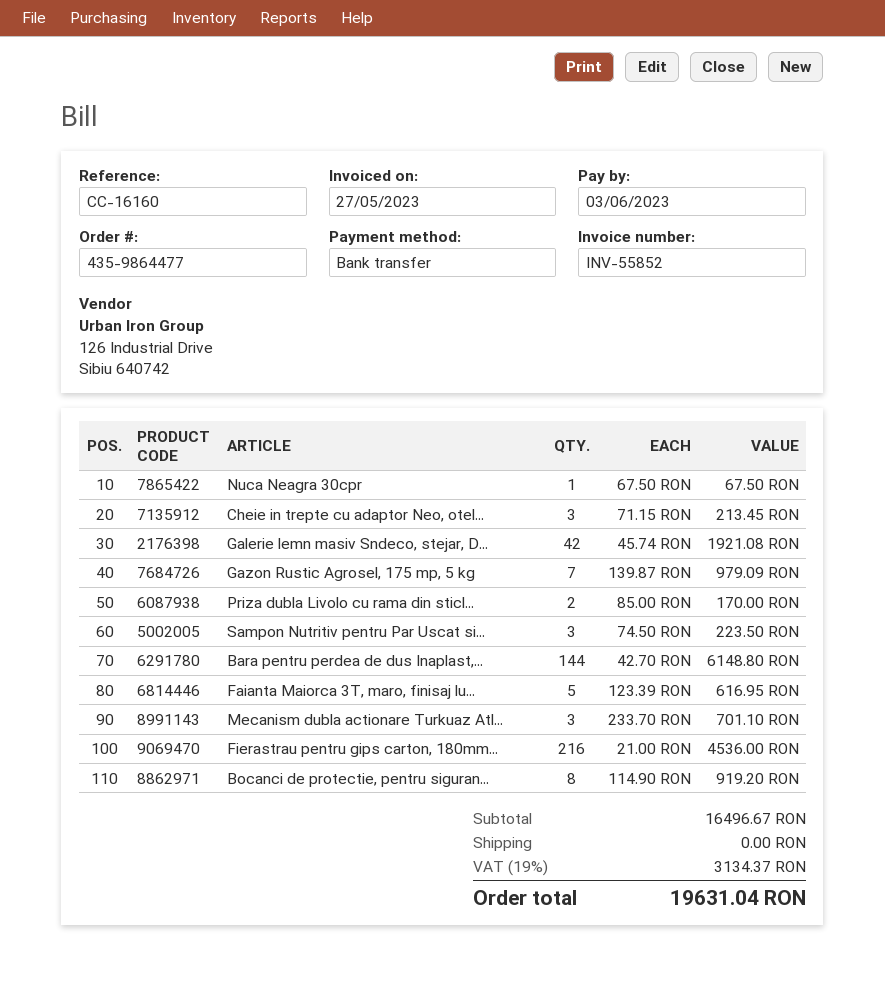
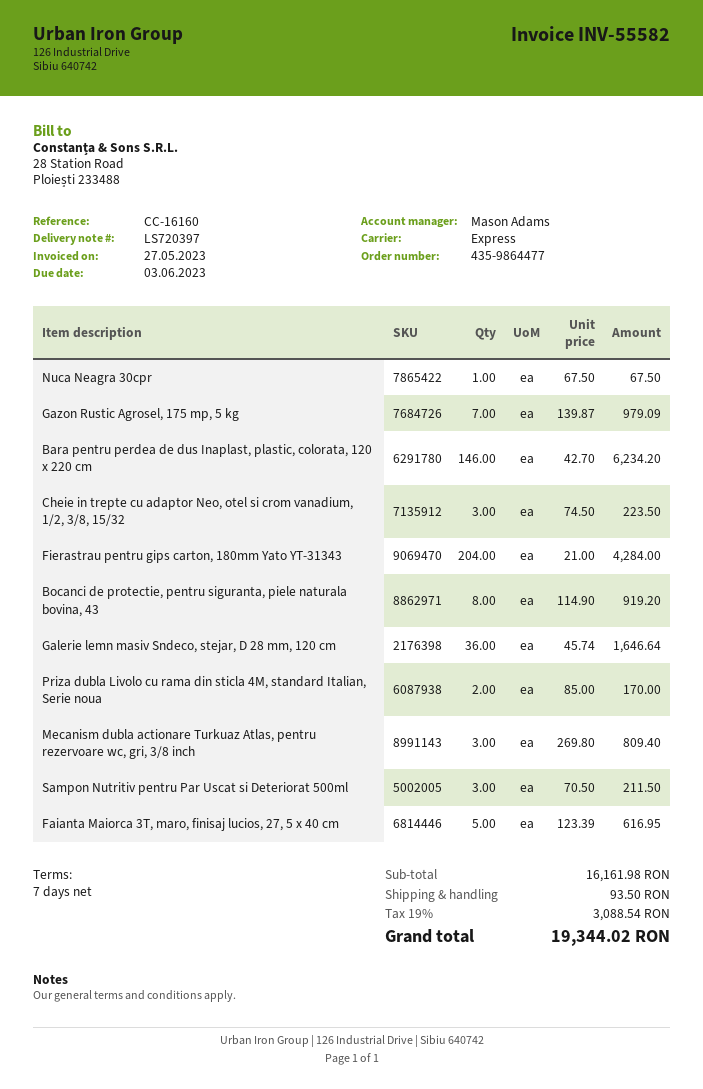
invoice number: INV-55852 -> INV-55582
Cheie in trepte cu adaptor Neo, otel...: 3 x 71.15 = 213.45 -> 3 x 74.50 = 223.50
Galerie lemn masiv Sndeco, stejar, D...: 42 x 45.74 = 1921.08 -> 36 x 45.74 = 1646.64
Sampon Nutritiv pentru Par Uscat si...: 3 x 74.50 = 223.50 -> 3 x 70.50 = 211.50
Bara pentru perdea de dus Inaplast,...: 144 x 42.70 = 6148.80 -> 146 x 42.70 = 6234.20
Mecanism dubla actionare Turkuaz Atl...: 3 x 233.70 = 701.10 -> 3 x 269.80 = 809.40
Fierastrau pentru gips carton, 180mm...: 216 x 21.00 = 4536.00 -> 204 x 21.00 = 4284.00
subtotal: 16496.67 -> 16161.98
shipping: 0.00 -> 93.50
tax: 19% = 3134.37 -> 19% = 3088.54
total: 19631.04 -> 19344.02

